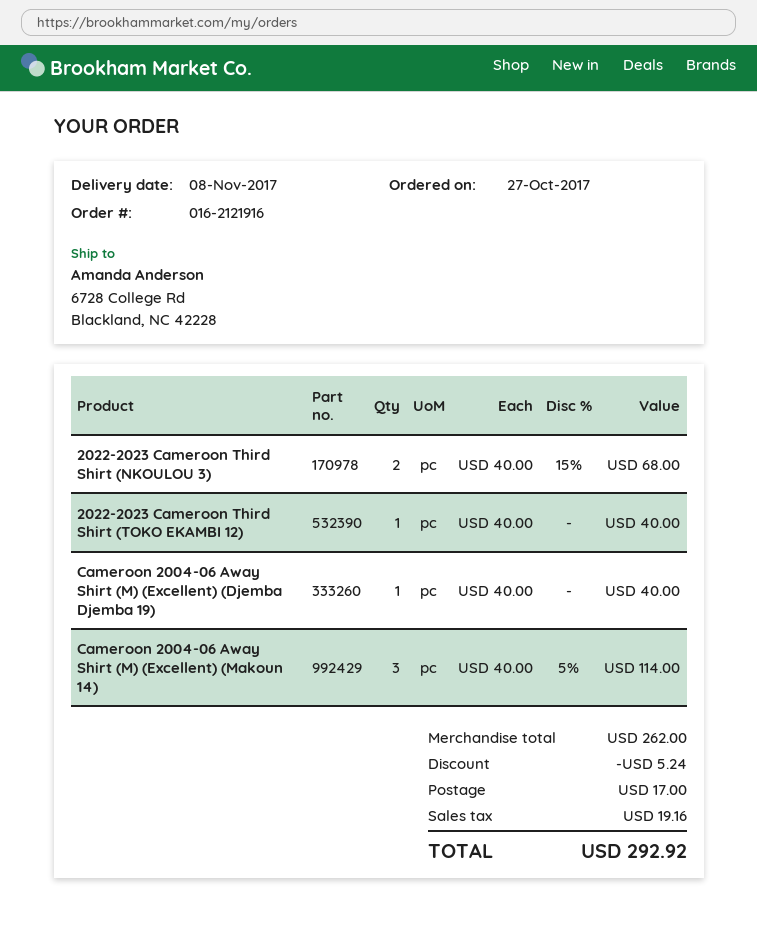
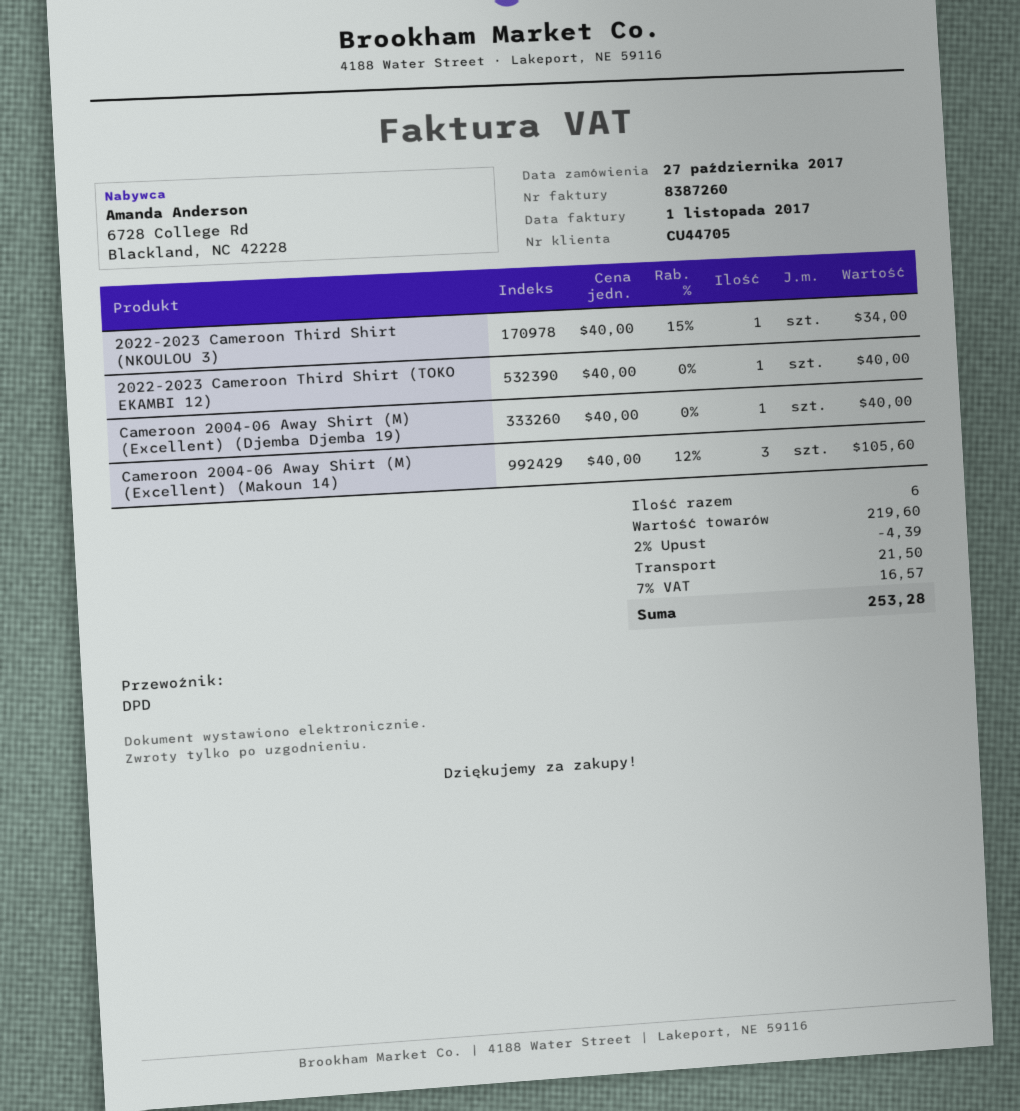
2022-2023 Cameroon Third Shirt (NKOULOU 3): 2 x 40.00 - 15% = 68.00 -> 1 x 40.00 - 15% = 34.00
Cameroon 2004-06 Away Shirt (M) (Excellent) (Makoun 14): 3 x 40.00 - 5% = 114.00 -> 3 x 40.00 - 12% = 105.60
subtotal: 262.00 -> 219.60
discount: 5.24 -> 4.39
shipping: 17.00 -> 21.50
tax: 19.16 -> 16.57
total: 292.92 -> 253.28

